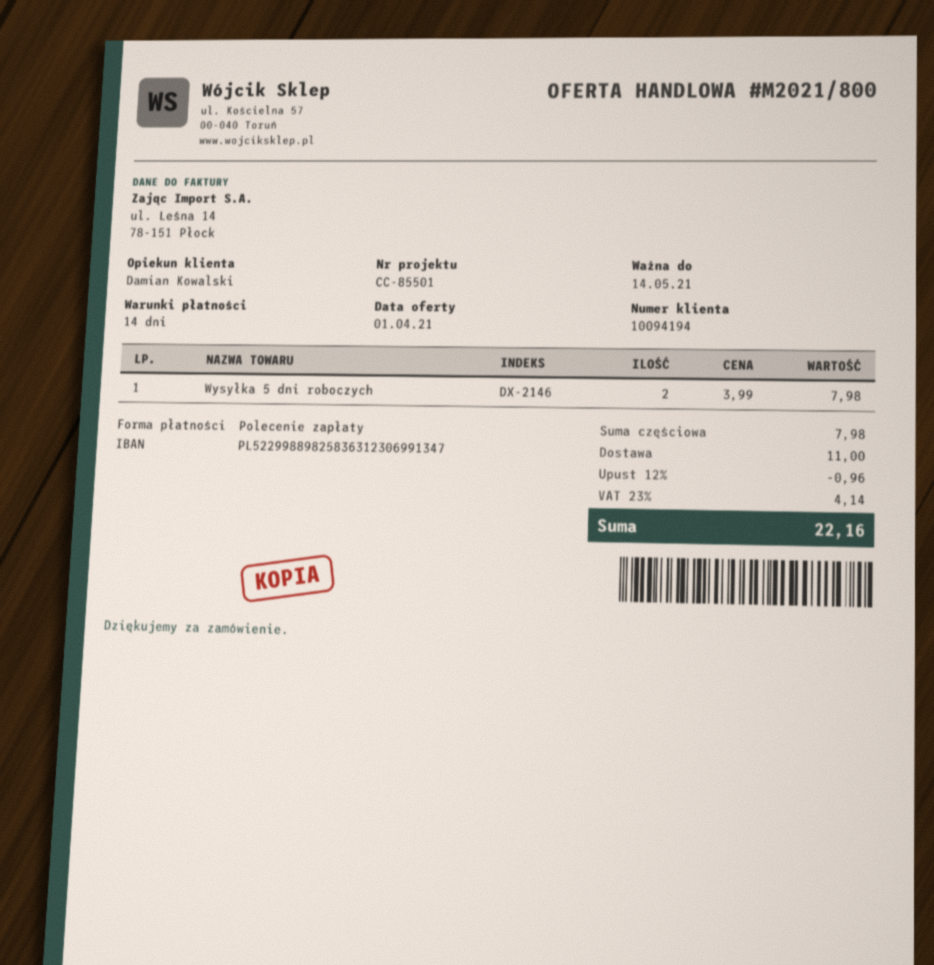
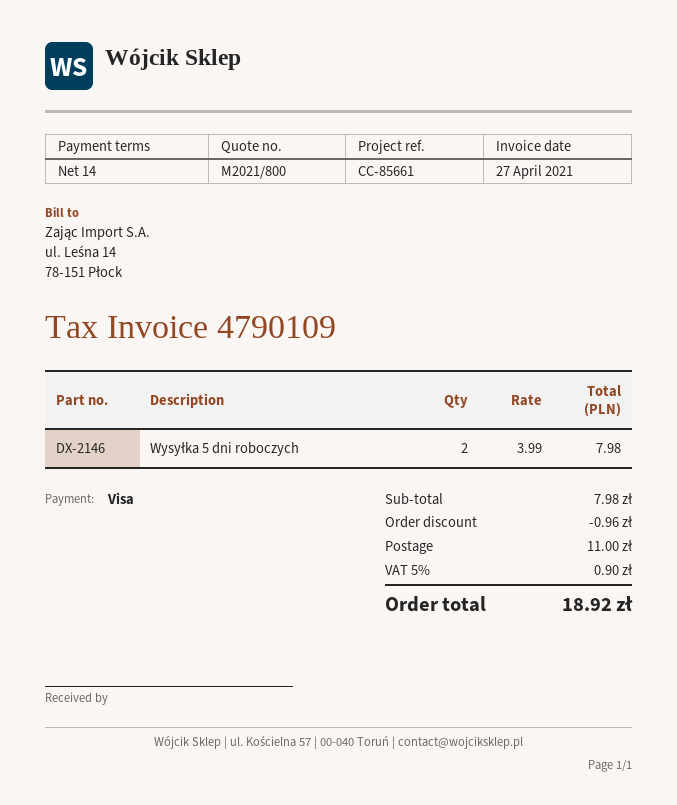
reference: CC-85501 -> CC-85661
payment method: direct debit -> Visa
tax: 23% = 4.14 -> 5% = 0.90
total: 22.16 -> 18.92

